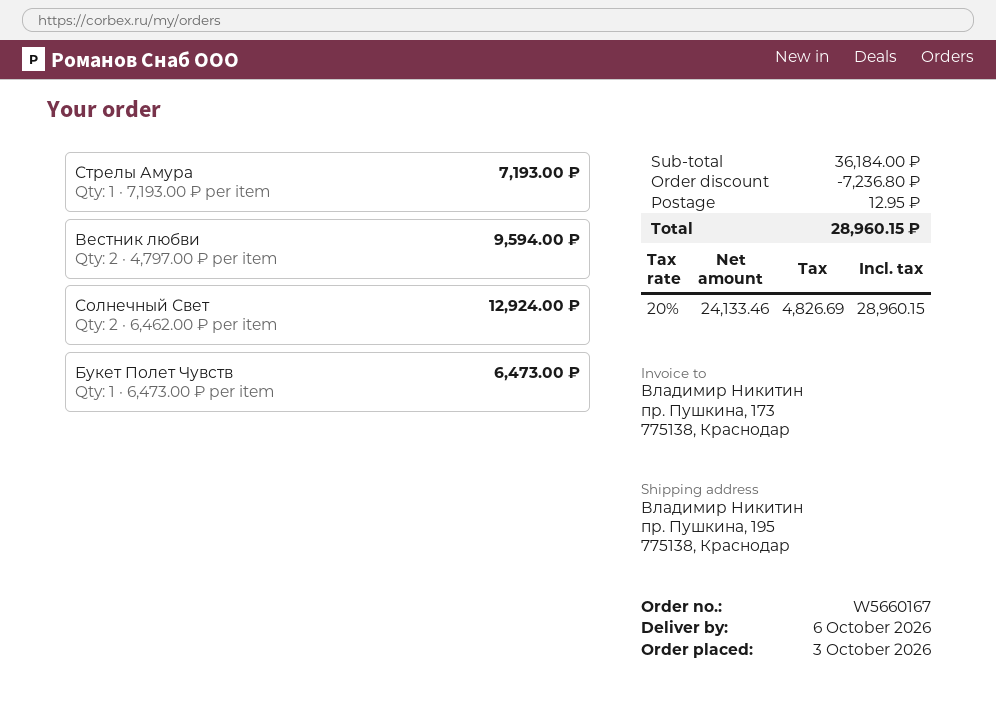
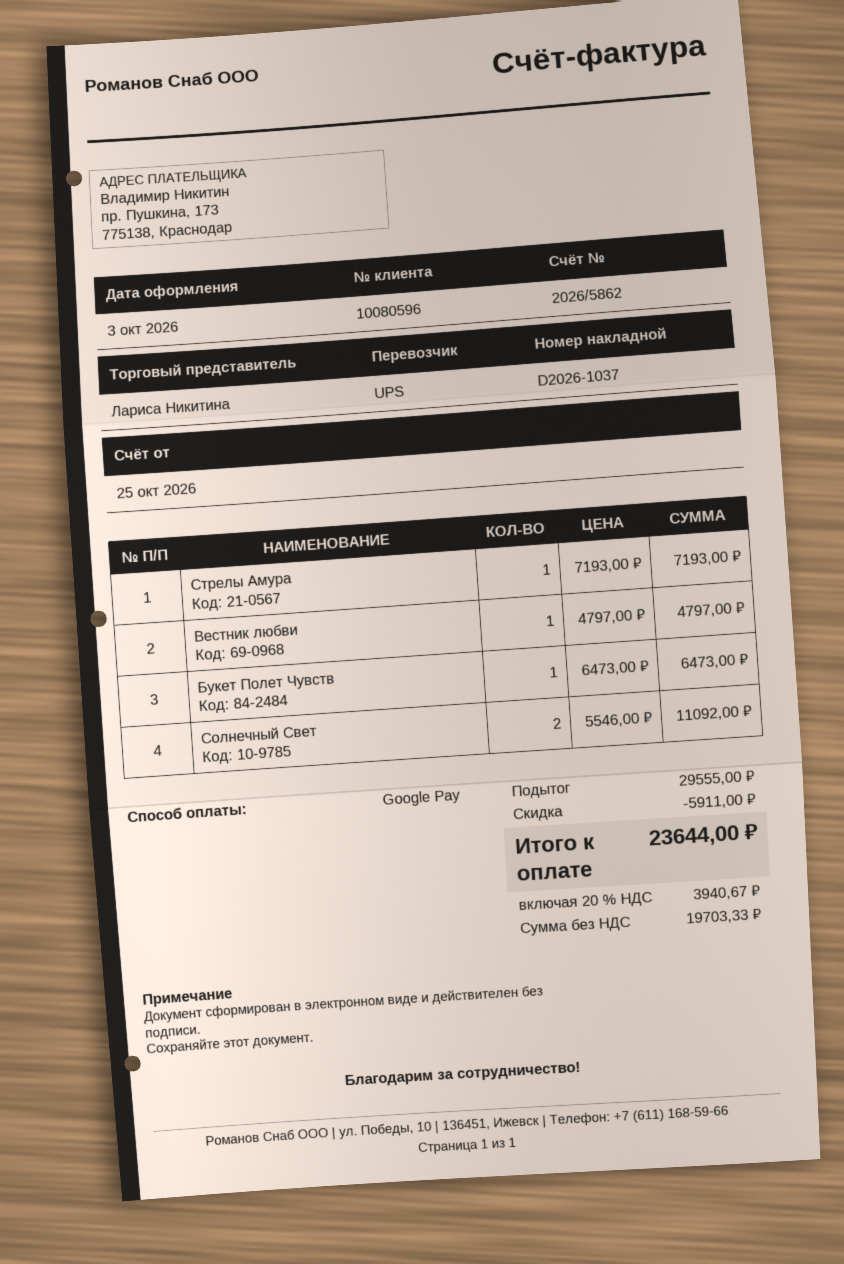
Вестник любви: 2 x 4797.00 = 9594.00 -> 1 x 4797.00 = 4797.00
Солнечный Свет: 2 x 6462.00 = 12924.00 -> 2 x 5546.00 = 11092.00
subtotal: 36184.00 -> 29555.00
discount: 7236.80 -> 5911.00
shipping: 12.95 -> none
net: 24133.46 -> 19703.33
tax: 20% = 4826.69 -> 20% = 3940.67
total: 28960.15 -> 23644.00

